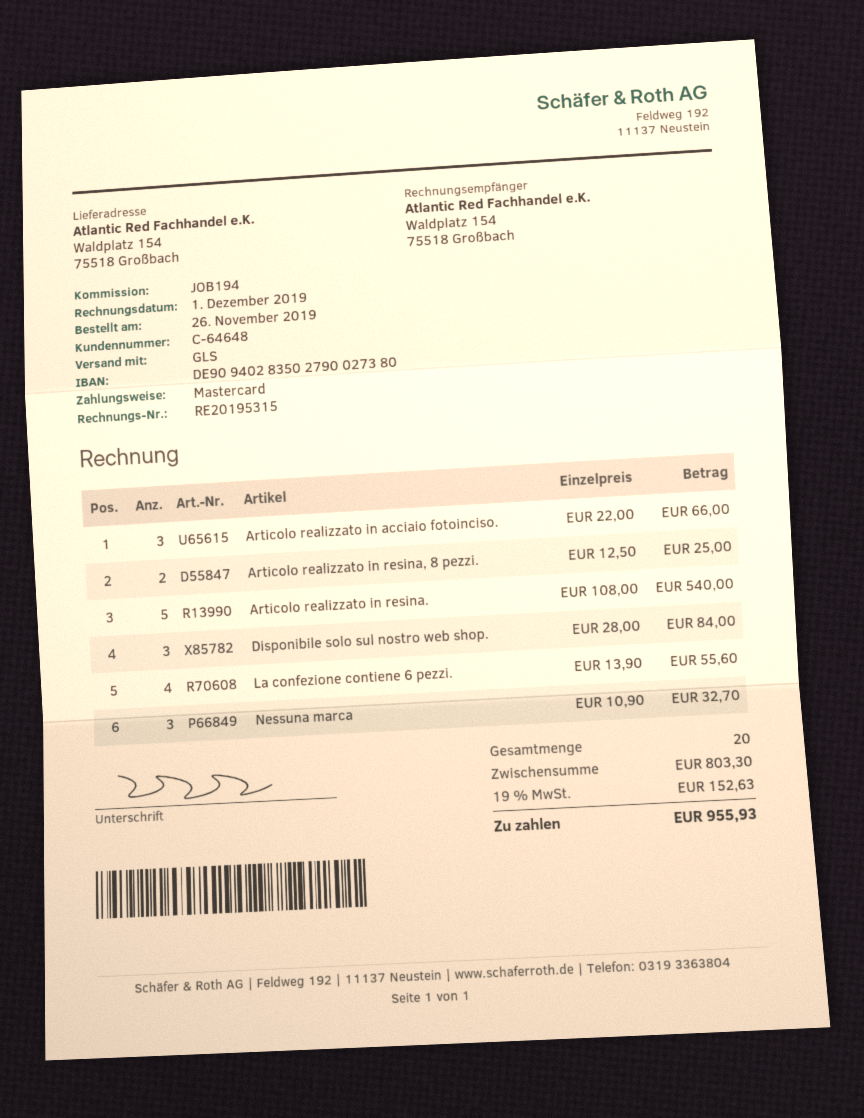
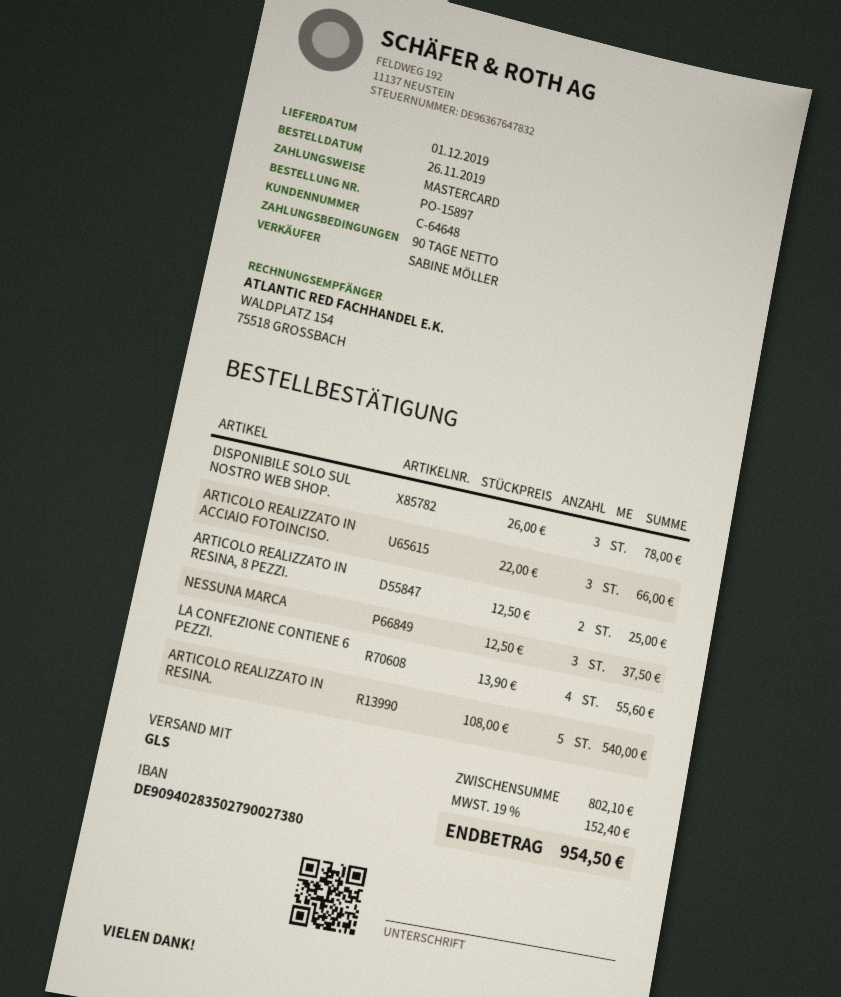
Disponibile solo sul nostro web shop.: 3 x 28.00 = 84.00 -> 3 x 26.00 = 78.00
Nessuna marca: 3 x 10.90 = 32.70 -> 3 x 12.50 = 37.50
subtotal: 803.30 -> 802.10
tax: 19% = 152.63 -> 19% = 152.40
total: 955.93 -> 954.50

